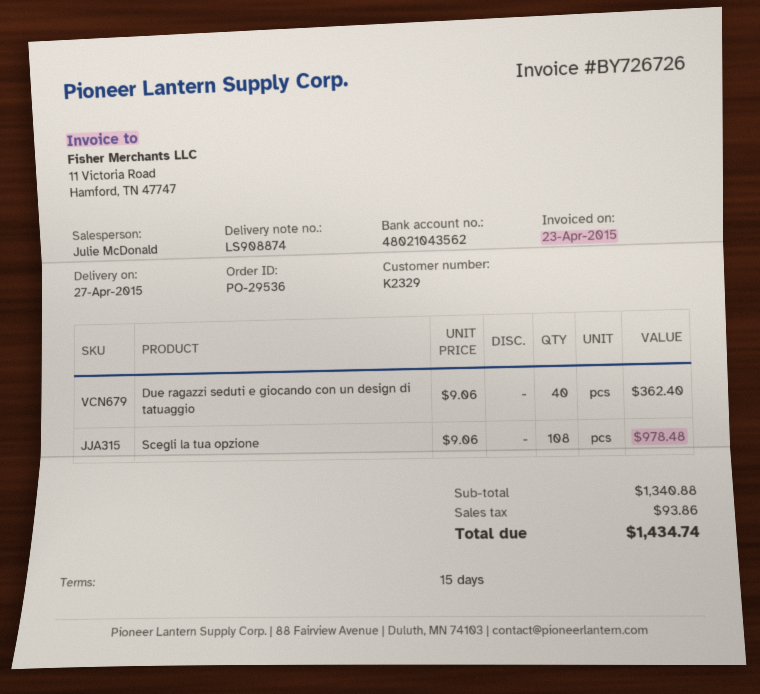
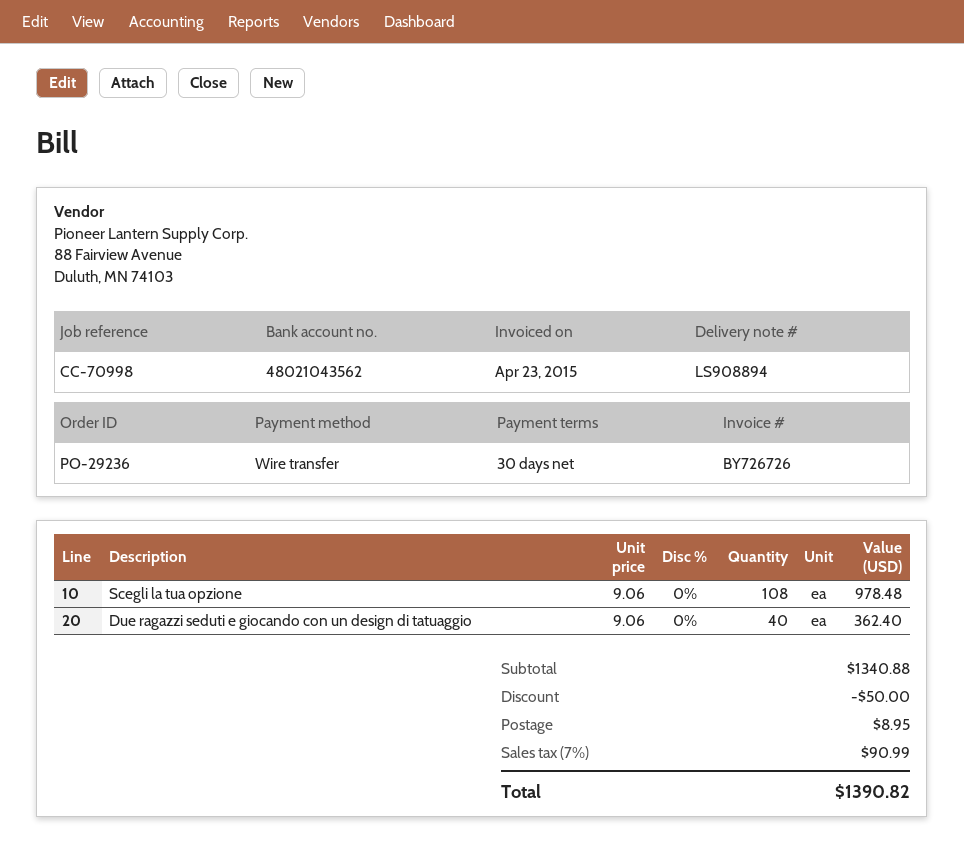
order number: PO-29536 -> PO-29236
delivery note number: LS908874 -> LS908894
payment terms: 15 days -> 30 days
discount: none -> 50.00
shipping: none -> 8.95
tax: 93.86 -> 90.99
total: 1434.74 -> 1390.82

